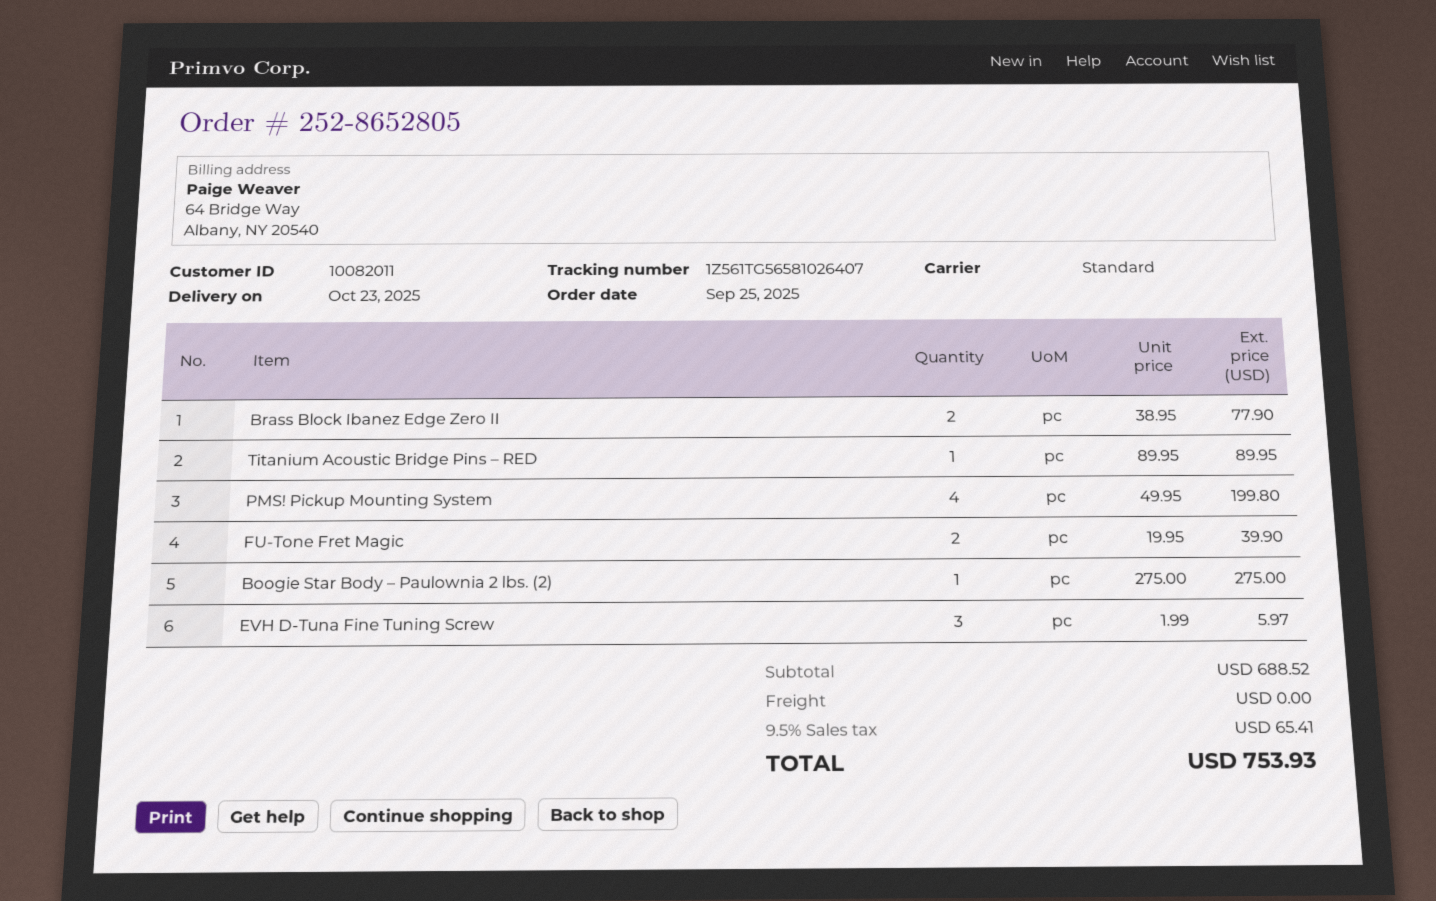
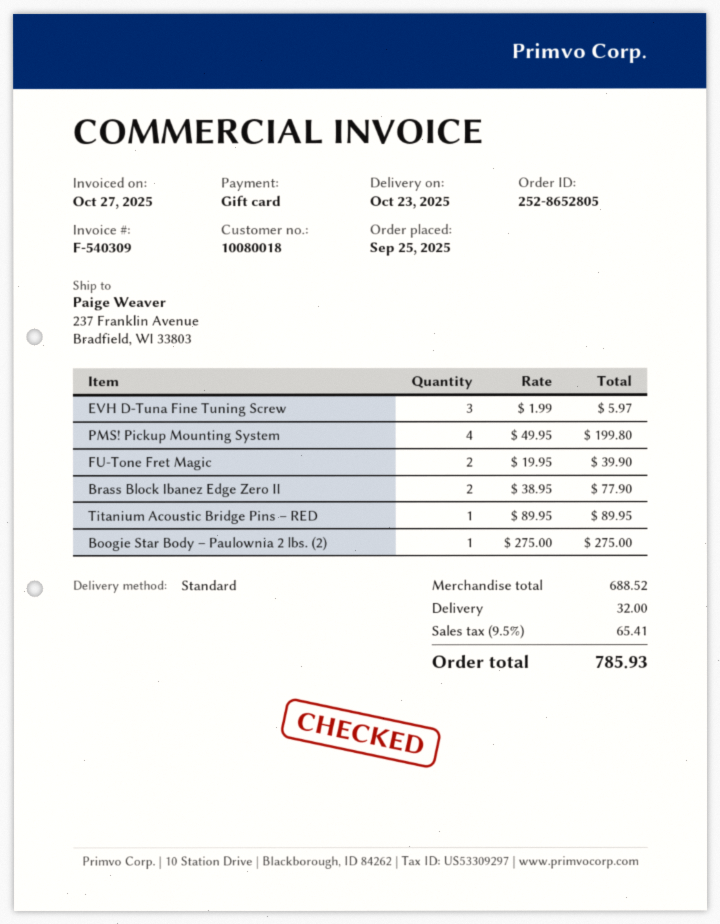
customer number: 10082011 -> 10080018
shipping: 0.00 -> 32.00
total: 753.93 -> 785.93

